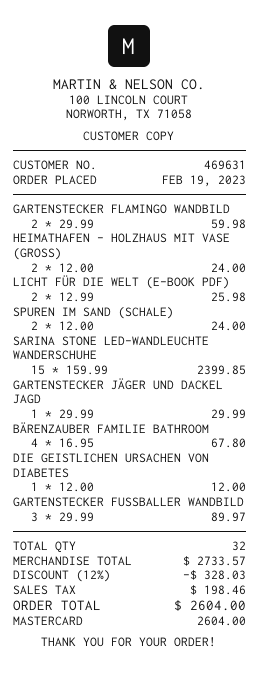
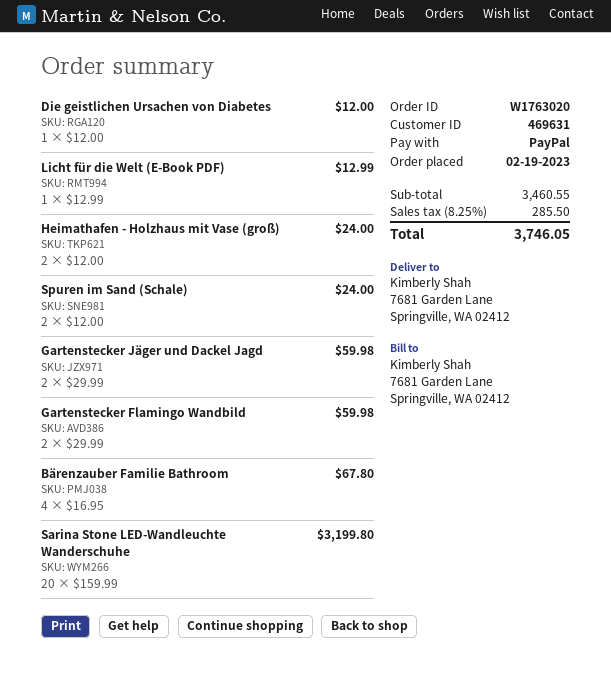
payment method: Mastercard -> PayPal
LICHT FÜR DIE WELT (E-BOOK PDF): 2 x 12.99 = 25.98 -> 1 x 12.99 = 12.99
SARINA STONE LED-WANDLEUCHTE WANDERSCHUHE: 15 x 159.99 = 2399.85 -> 20 x 159.99 = 3199.80
GARTENSTECKER JÄGER UND DACKEL JAGD: 1 x 29.99 = 29.99 -> 2 x 29.99 = 59.98
GARTENSTECKER FUSSBALLER WANDBILD: 3 x 29.99 = 89.97 -> none
subtotal: 2733.57 -> 3460.55
discount: 12% = 328.03 -> none
tax: 198.46 -> 285.50
total: 2604.00 -> 3746.05

